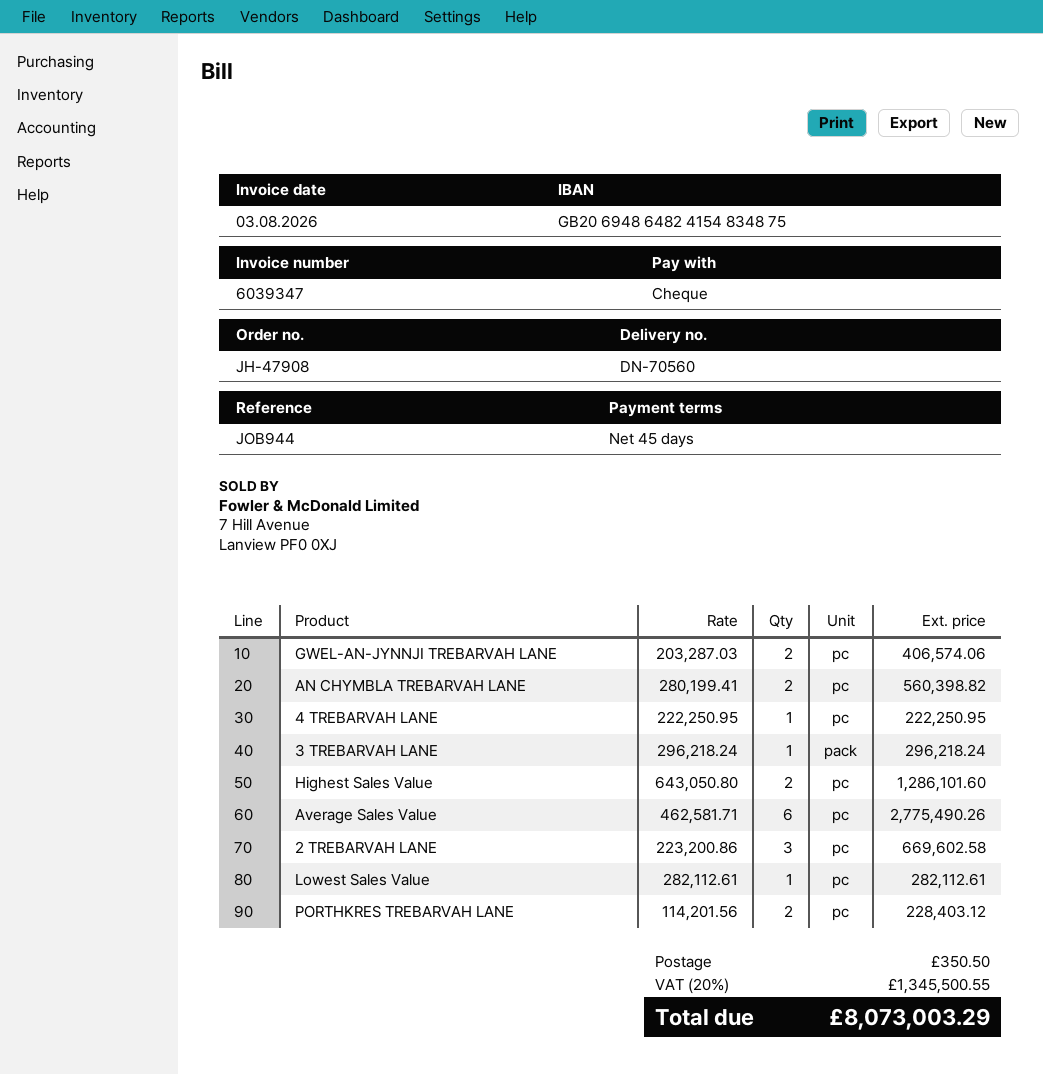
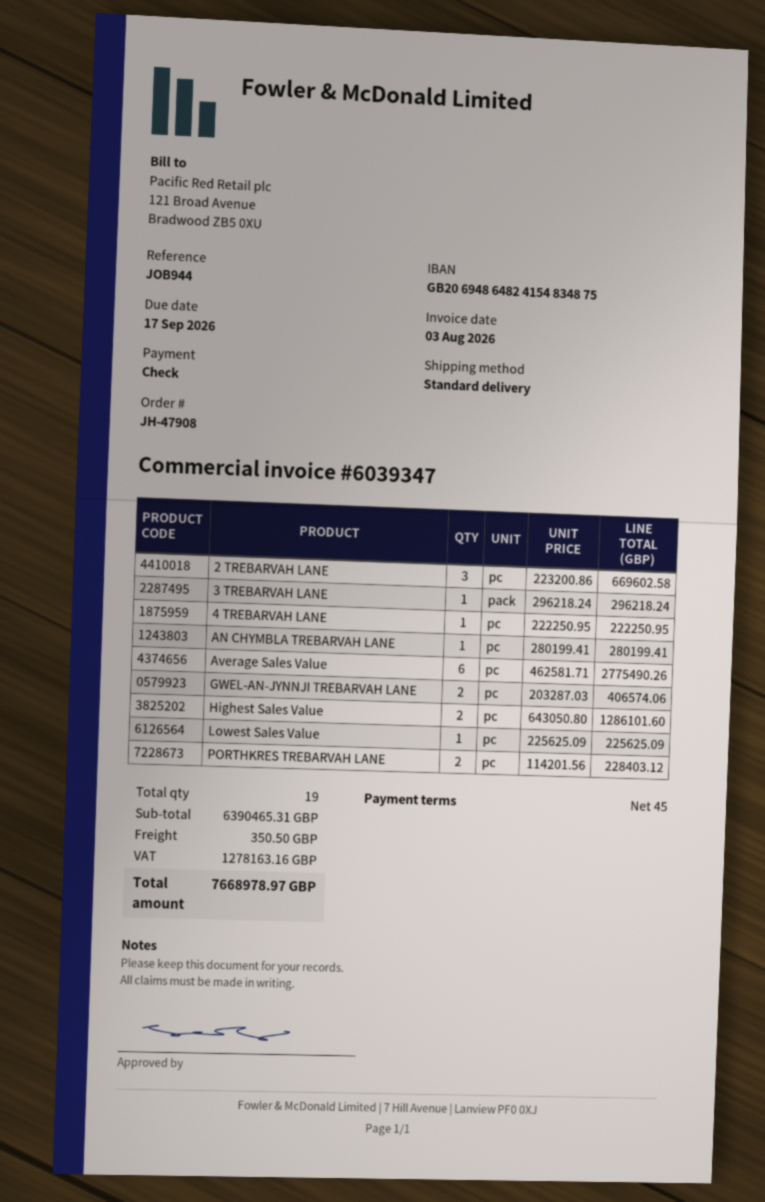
AN CHYMBLA TREBARVAH LANE: 2 x 280199.41 = 560398.82 -> 1 x 280199.41 = 280199.41
Lowest Sales Value: 1 x 282112.61 = 282112.61 -> 1 x 225625.09 = 225625.09
tax: 1345500.55 -> 1278163.16
total: 8073003.29 -> 7668978.97

